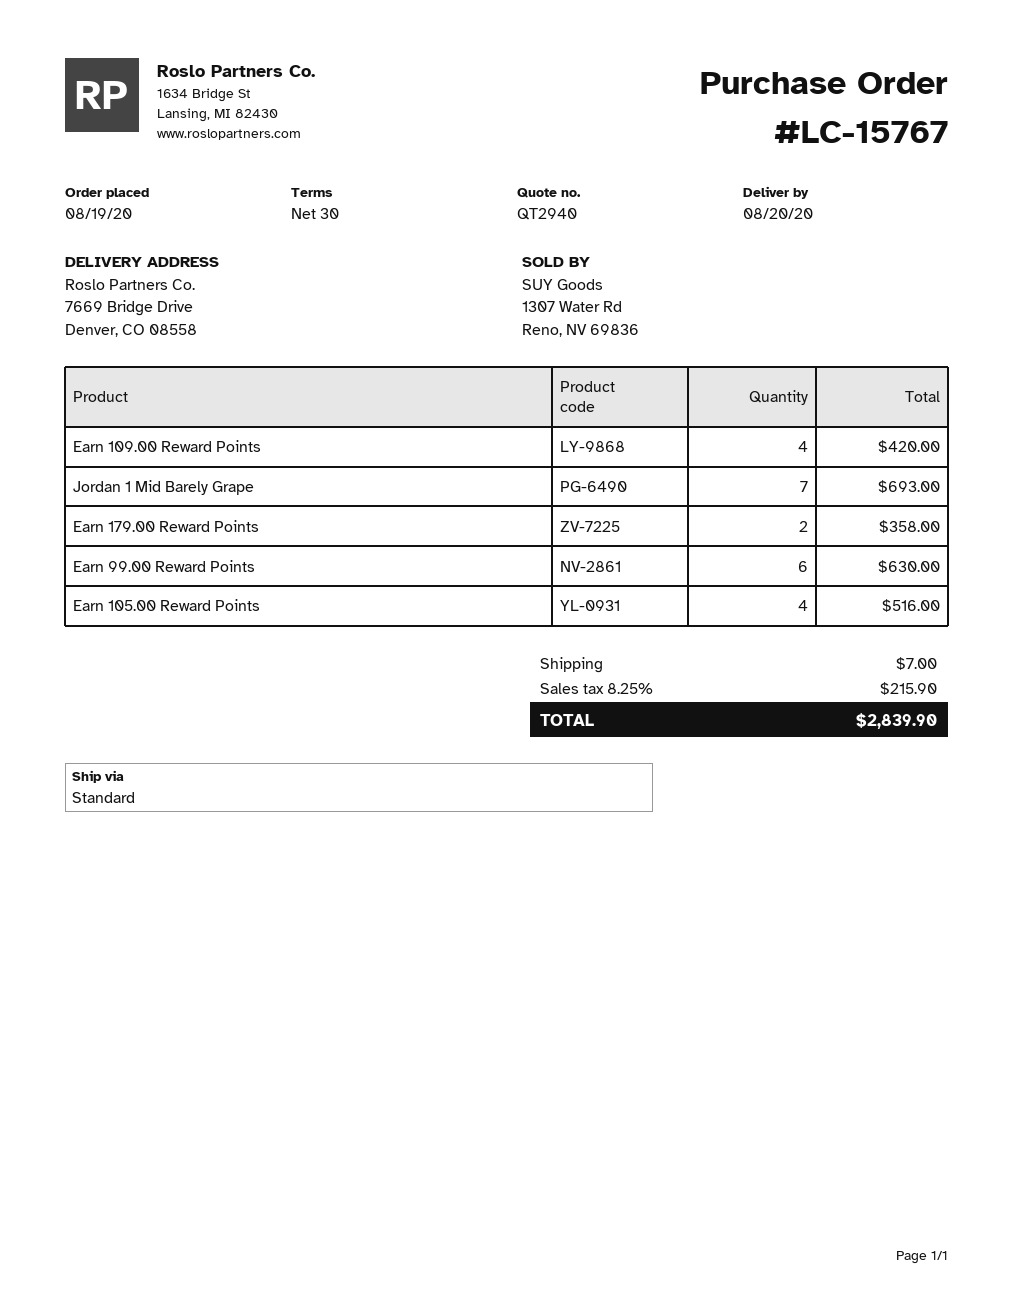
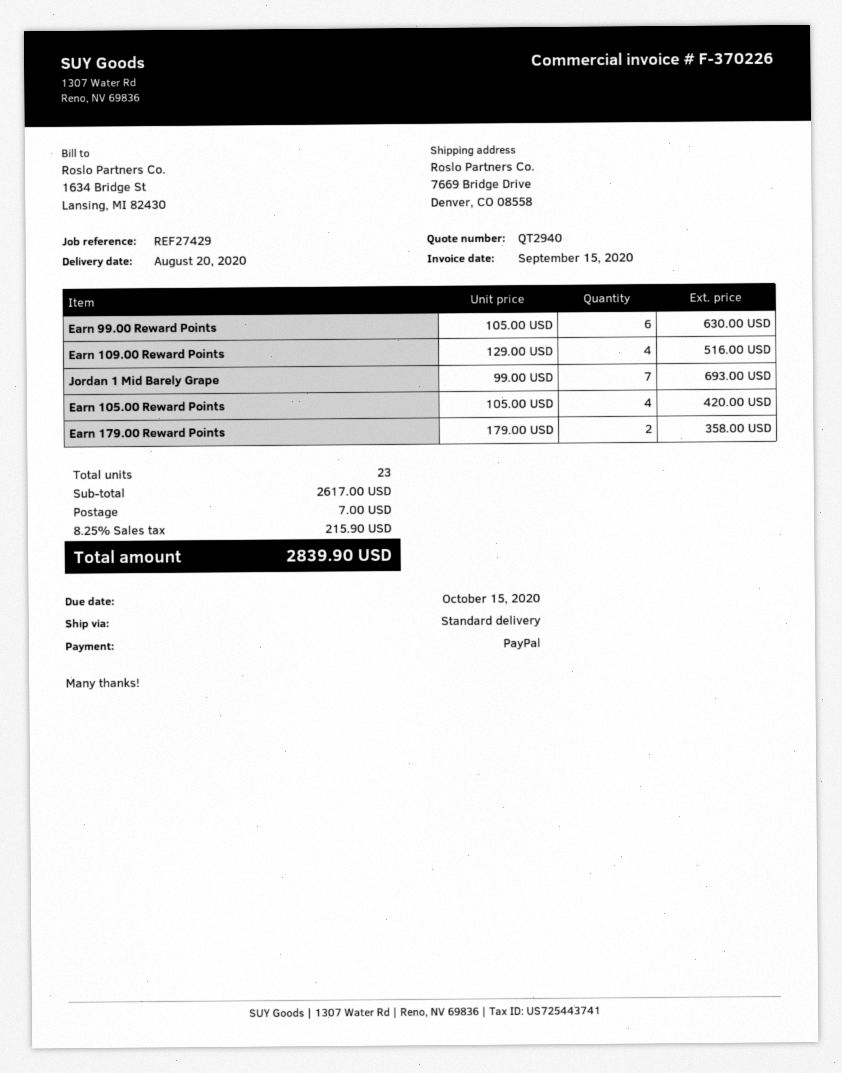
Earn 109.00 Reward Points: 4 for 420.00 -> 4 for 516.00
Earn 105.00 Reward Points: 4 for 516.00 -> 4 for 420.00

